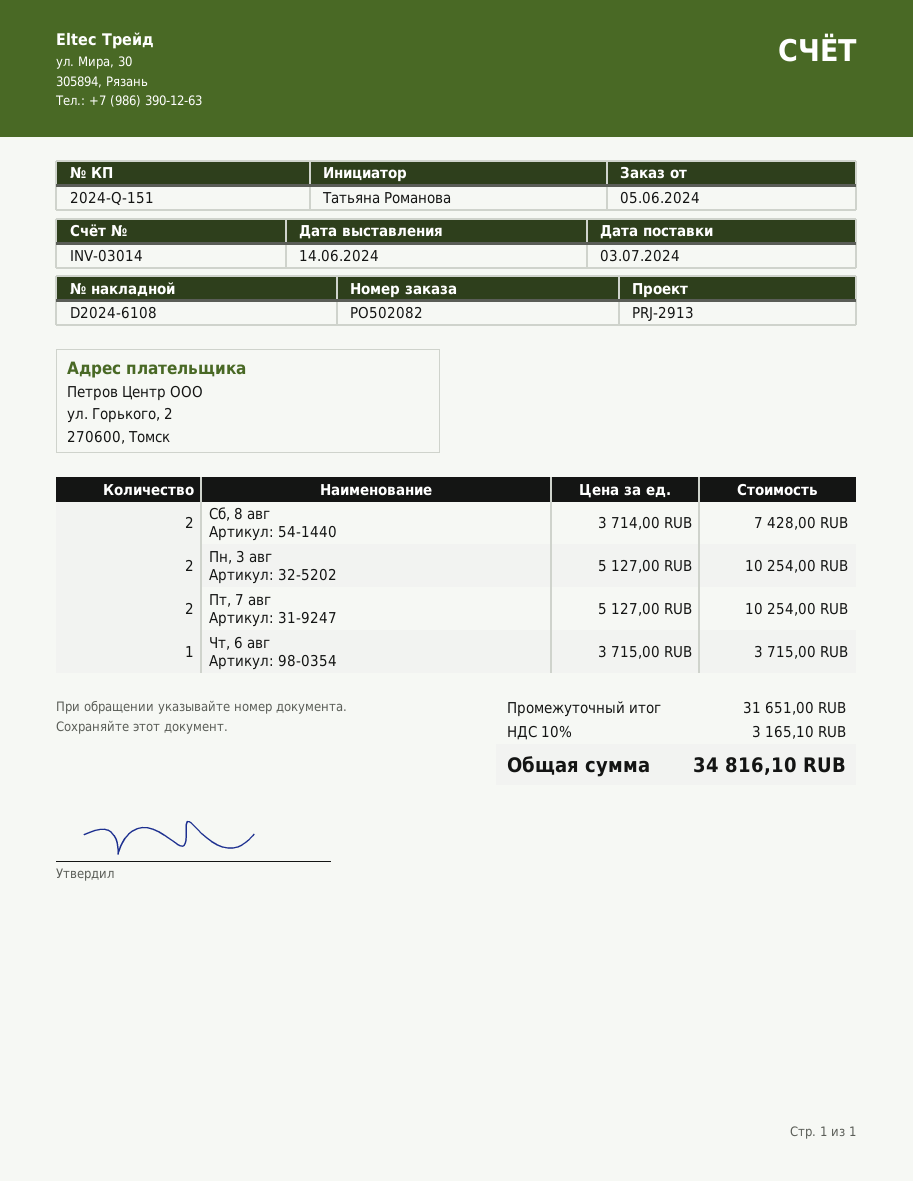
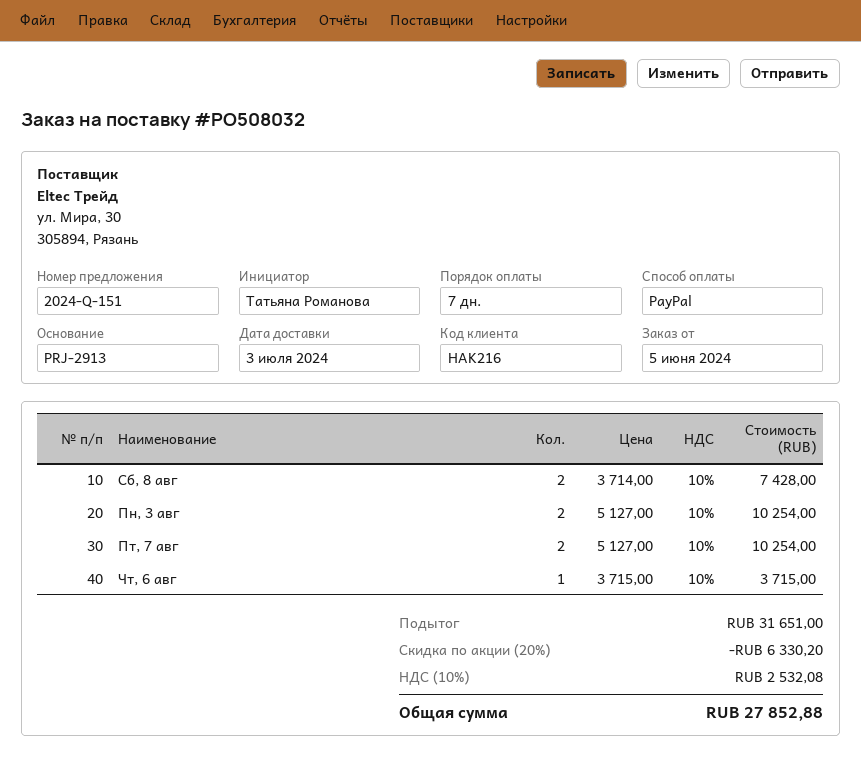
order number: PO502082 -> PO508032
discount: none -> 20% = 6330.20
tax: 10% = 3165.10 -> 10% = 2532.08
total: 34816.10 -> 27852.88

